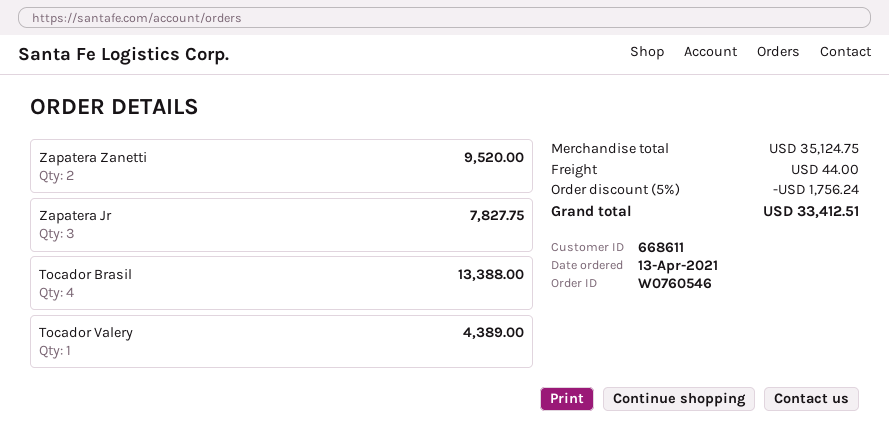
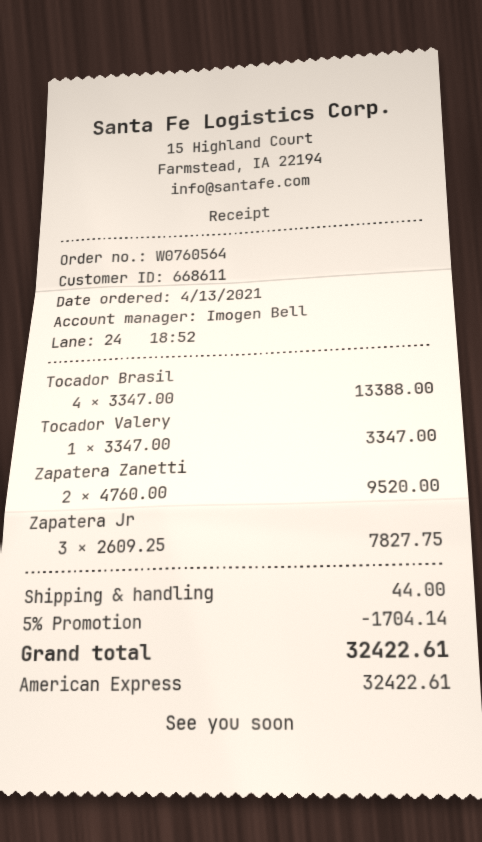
order number: W0760546 -> W0760564
Tocador Valery: 1 for 4389.00 -> 1 for 3347.00
discount: 5% = 1756.24 -> 5% = 1704.14
total: 33412.51 -> 32422.61

